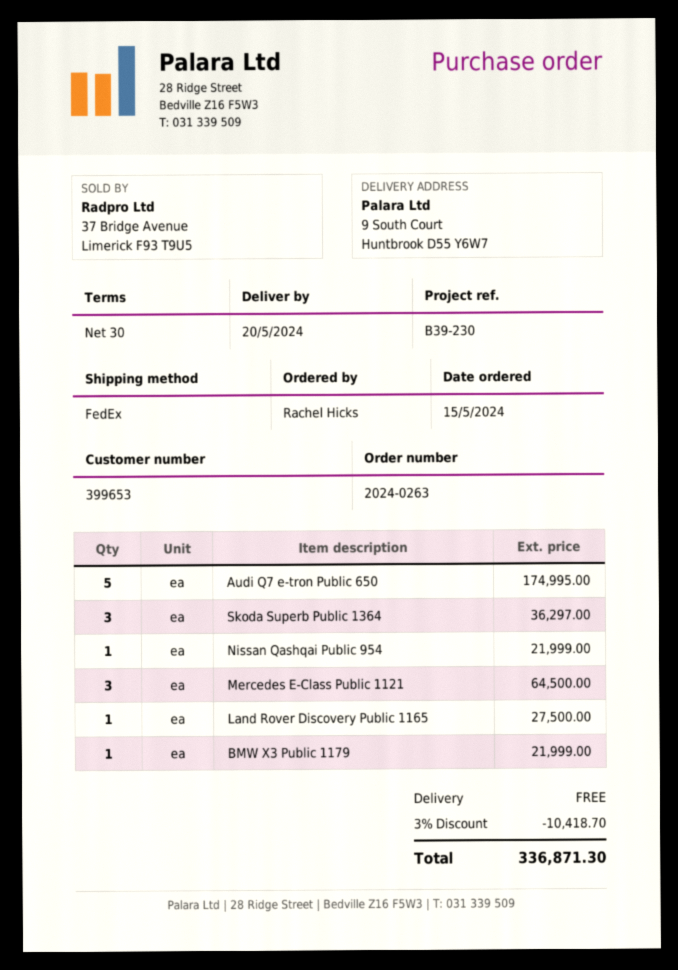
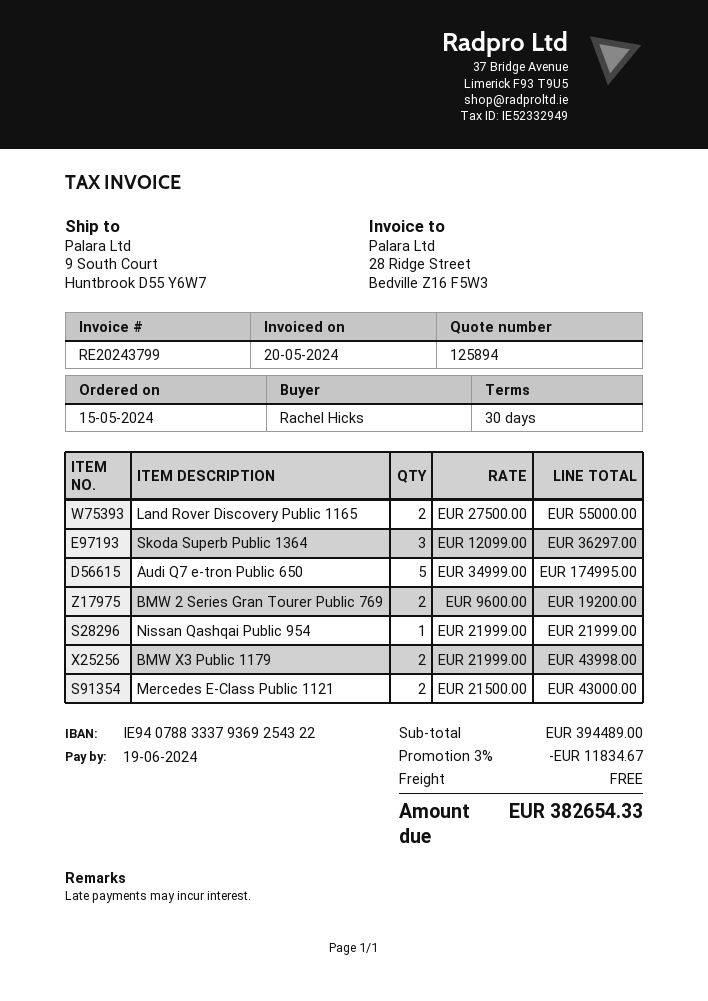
Mercedes E-Class Public 1121: 3 for 64500.00 -> 2 for 43000.00
Land Rover Discovery Public 1165: 1 for 27500.00 -> 2 for 55000.00
BMW X3 Public 1179: 1 for 21999.00 -> 2 for 43998.00
BMW 2 Series Gran Tourer Public 769: none -> 2 for 19200.00
discount: 3% = 10418.70 -> 3% = 11834.67
total: 336871.30 -> 382654.33

